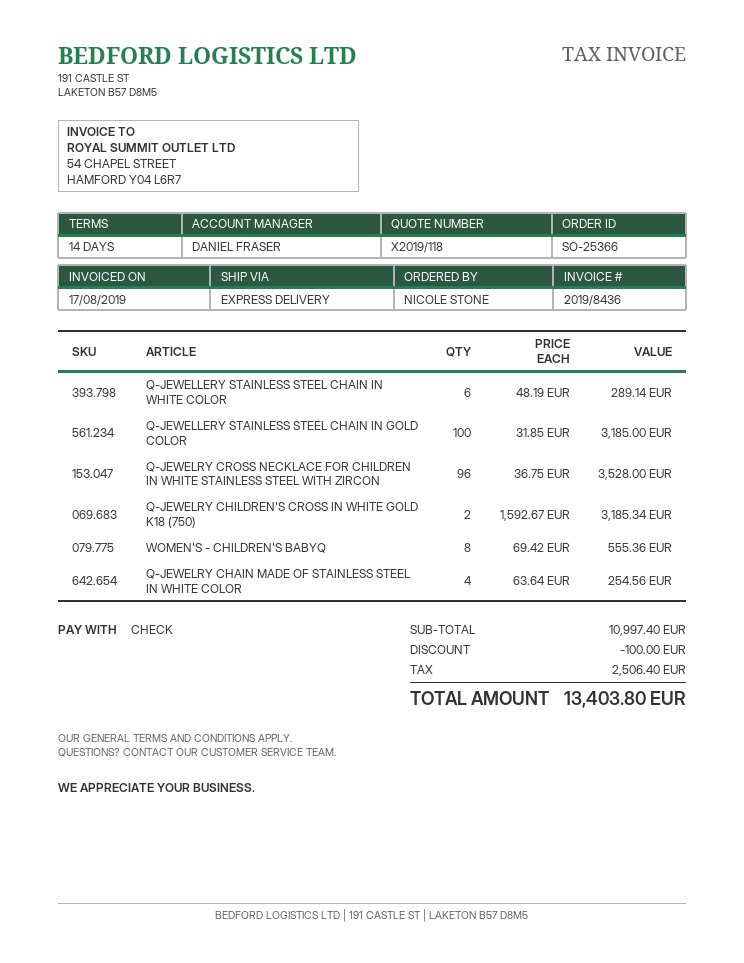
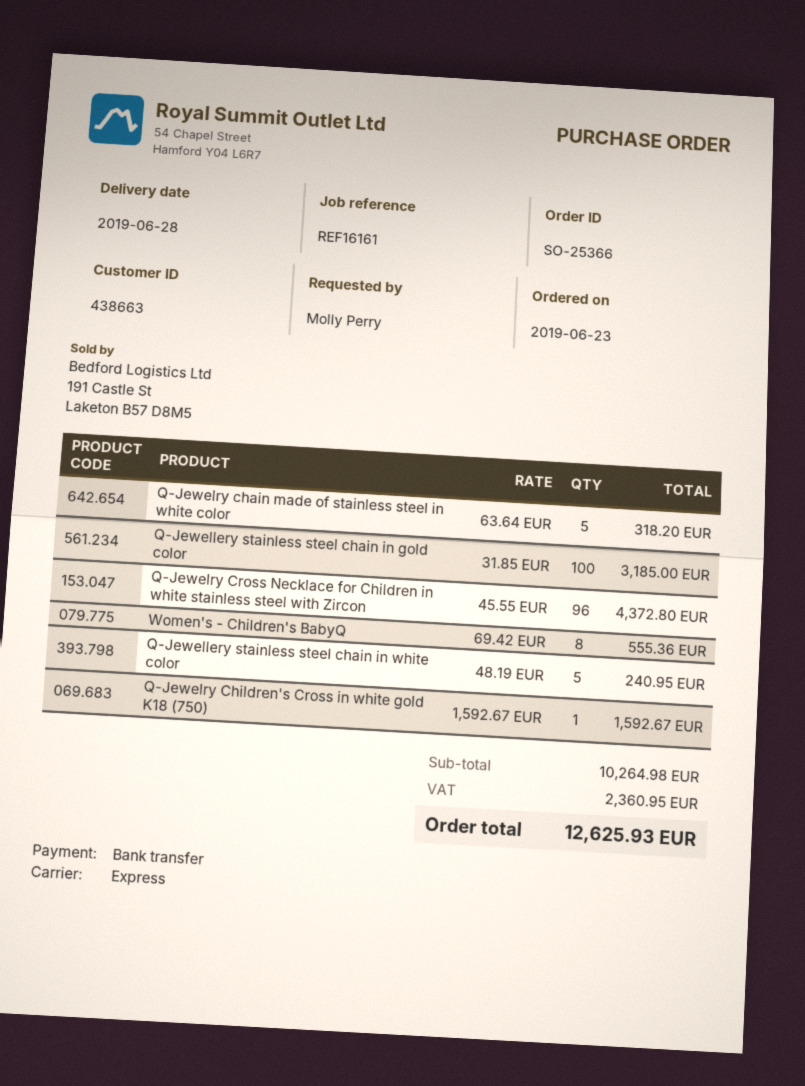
ordered by: NICOLE STONE -> Molly Perry
payment method: cheque -> bank transfer
Q-JEWELLERY STAINLESS STEEL CHAIN IN WHITE COLOR: 6 x 48.19 = 289.14 -> 5 x 48.19 = 240.95
Q-JEWELRY CROSS NECKLACE FOR CHILDREN IN WHITE STAINLESS STEEL WITH ZIRCON: 96 x 36.75 = 3528.00 -> 96 x 45.55 = 4372.80
Q-JEWELRY CHILDREN'S CROSS IN WHITE GOLD K18 (750): 2 x 1592.67 = 3185.34 -> 1 x 1592.67 = 1592.67
Q-JEWELRY CHAIN MADE OF STAINLESS STEEL IN WHITE COLOR: 4 x 63.64 = 254.56 -> 5 x 63.64 = 318.20
subtotal: 10997.40 -> 10264.98
discount: 100.00 -> none
tax: 2506.40 -> 2360.95
total: 13403.80 -> 12625.93

